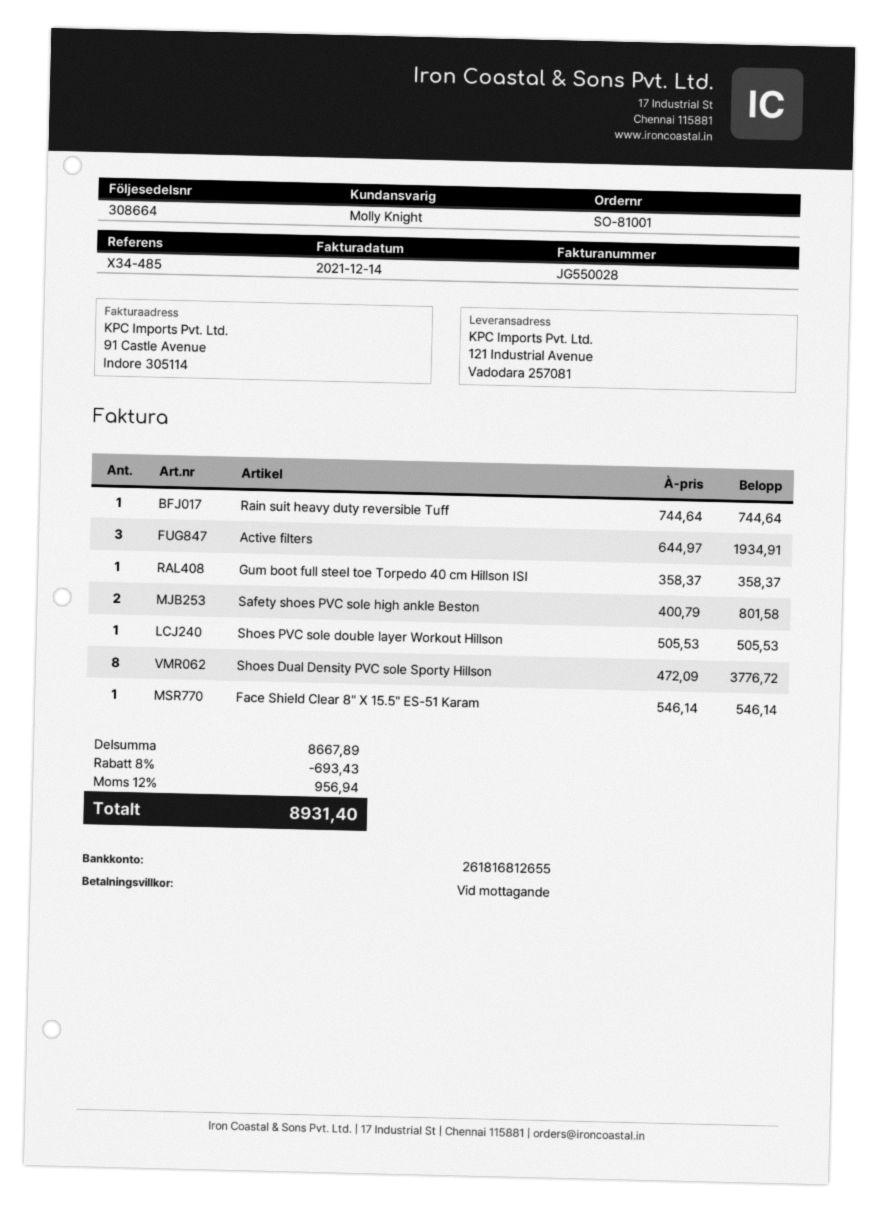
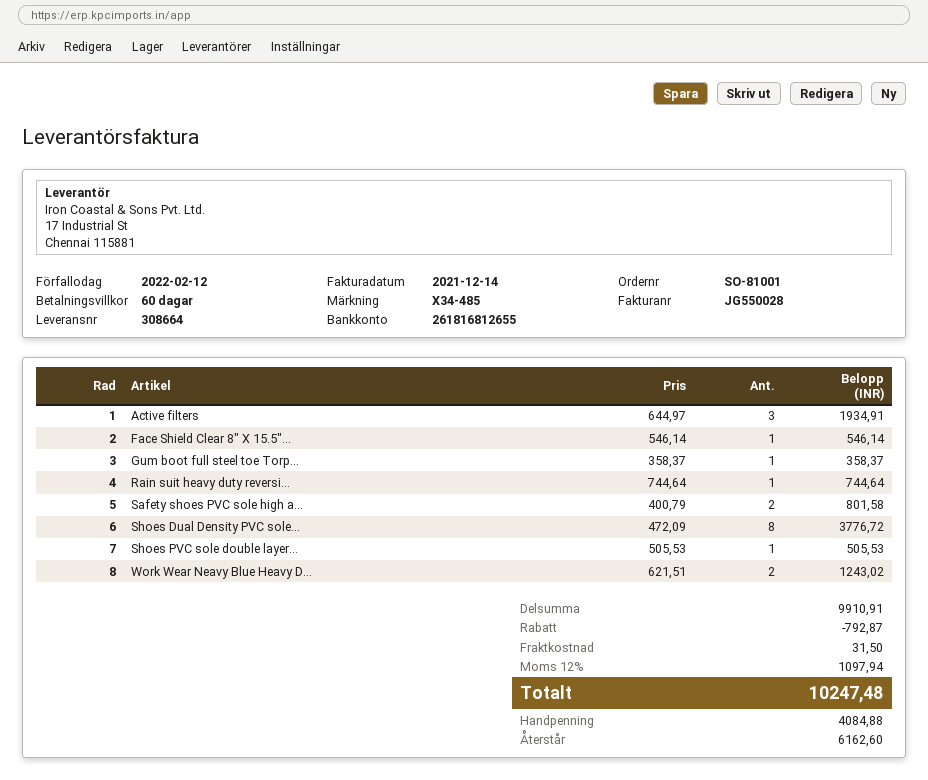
payment terms: on receipt -> 60 days
Work Wear Neavy Blue Heavy D...: none -> 2 x 621.51 = 1243.02
subtotal: 8667.89 -> 9910.91
discount: 693.43 -> 792.87
shipping: none -> 31.50
tax: 12% = 956.94 -> 12% = 1097.94
total: 8931.40 -> 10247.48

